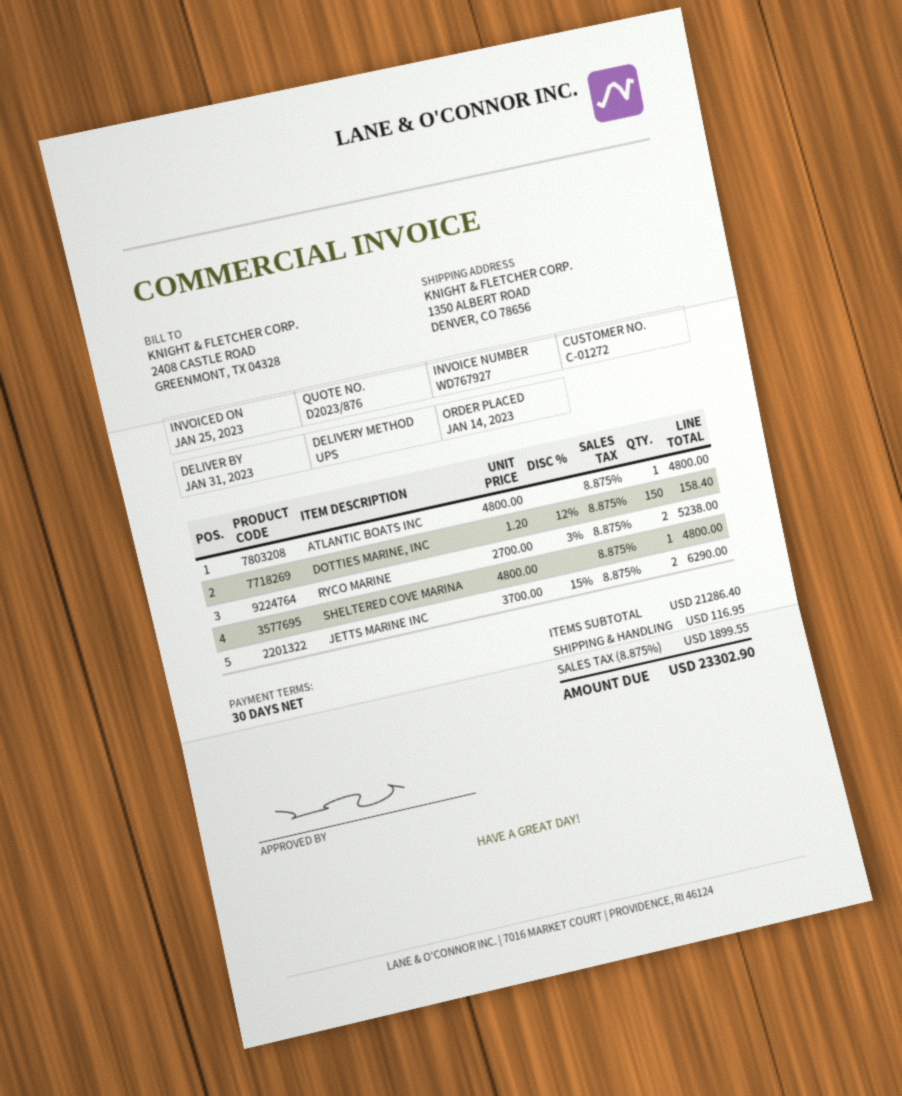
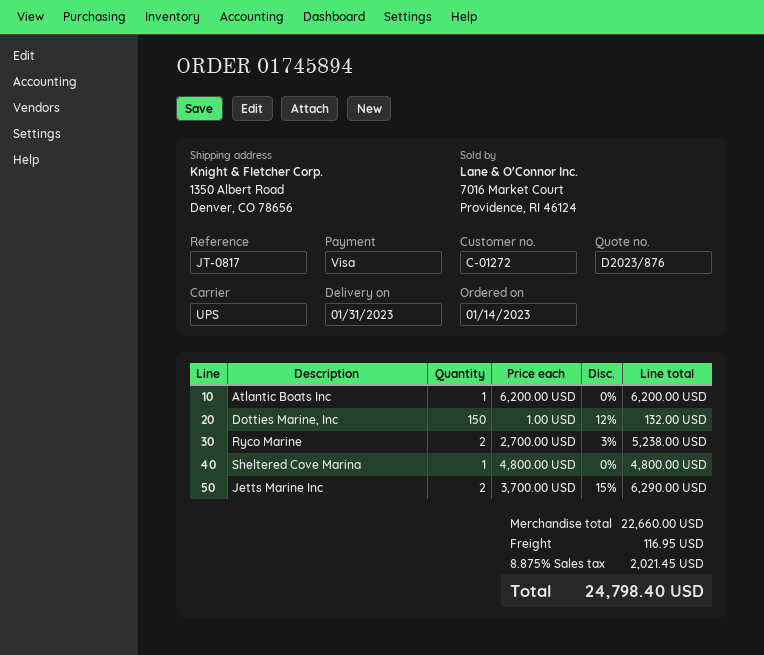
ATLANTIC BOATS INC: 1 x 4800.00 = 4800.00 -> 1 x 6200.00 = 6200.00
DOTTIES MARINE, INC: 150 x 1.20 - 12% = 158.40 -> 150 x 1.00 - 12% = 132.00
subtotal: 21286.40 -> 22660.00
tax: 8.875% = 1899.55 -> 8.875% = 2021.45
total: 23302.90 -> 24798.40

